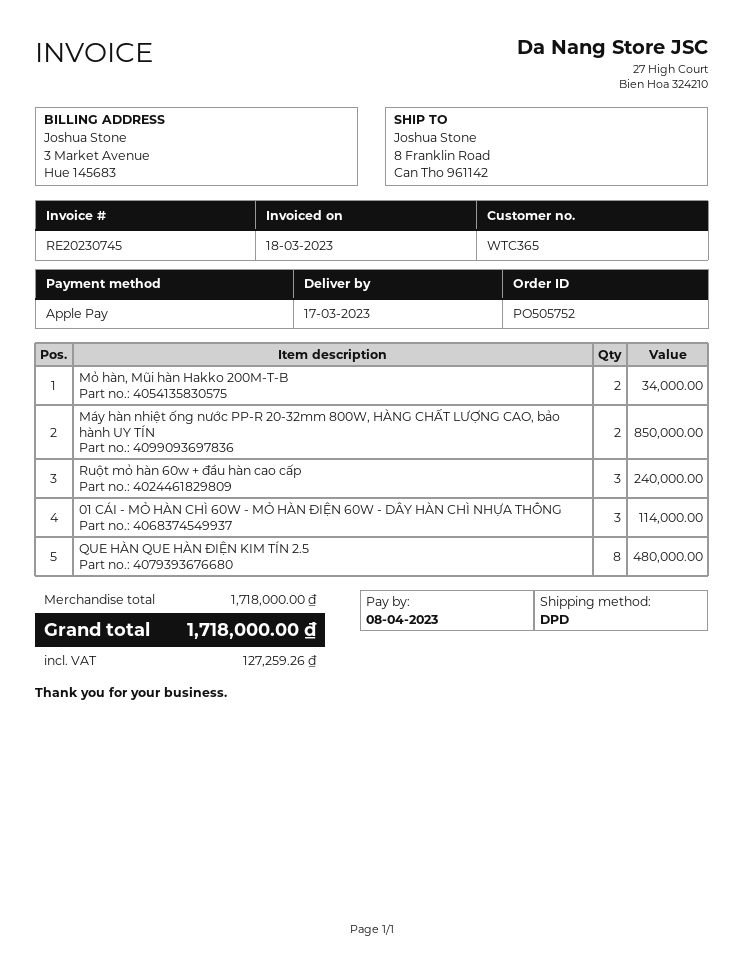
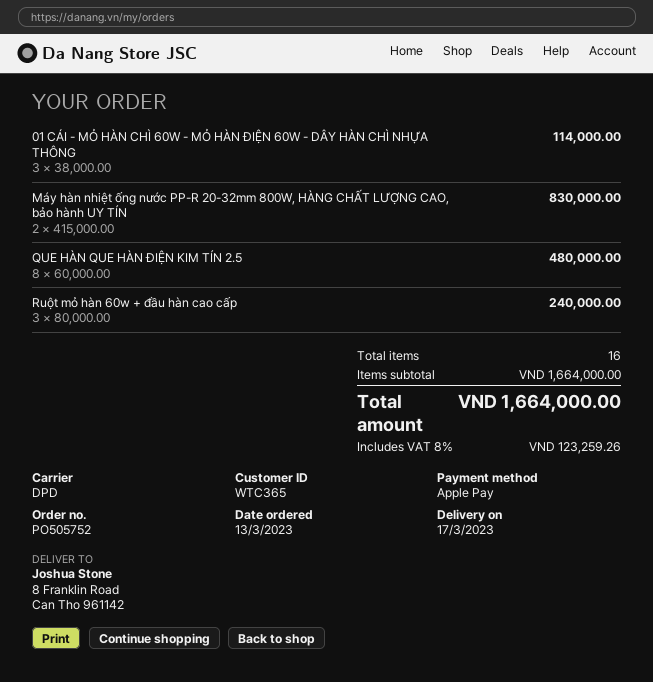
Mỏ hàn, Mũi hàn Hakko 200M-T-B: 2 for 34000.00 -> none
Máy hàn nhiệt ống nước PP-R 20-32mm 800W, HÀNG CHẤT LƯỢNG CAO, bảo hành UY TÍN: 2 for 850000.00 -> 2 for 830000.00
subtotal: 1718000.00 -> 1664000.00
tax: 127259.26 -> 123259.26
total: 1718000.00 -> 1664000.00

